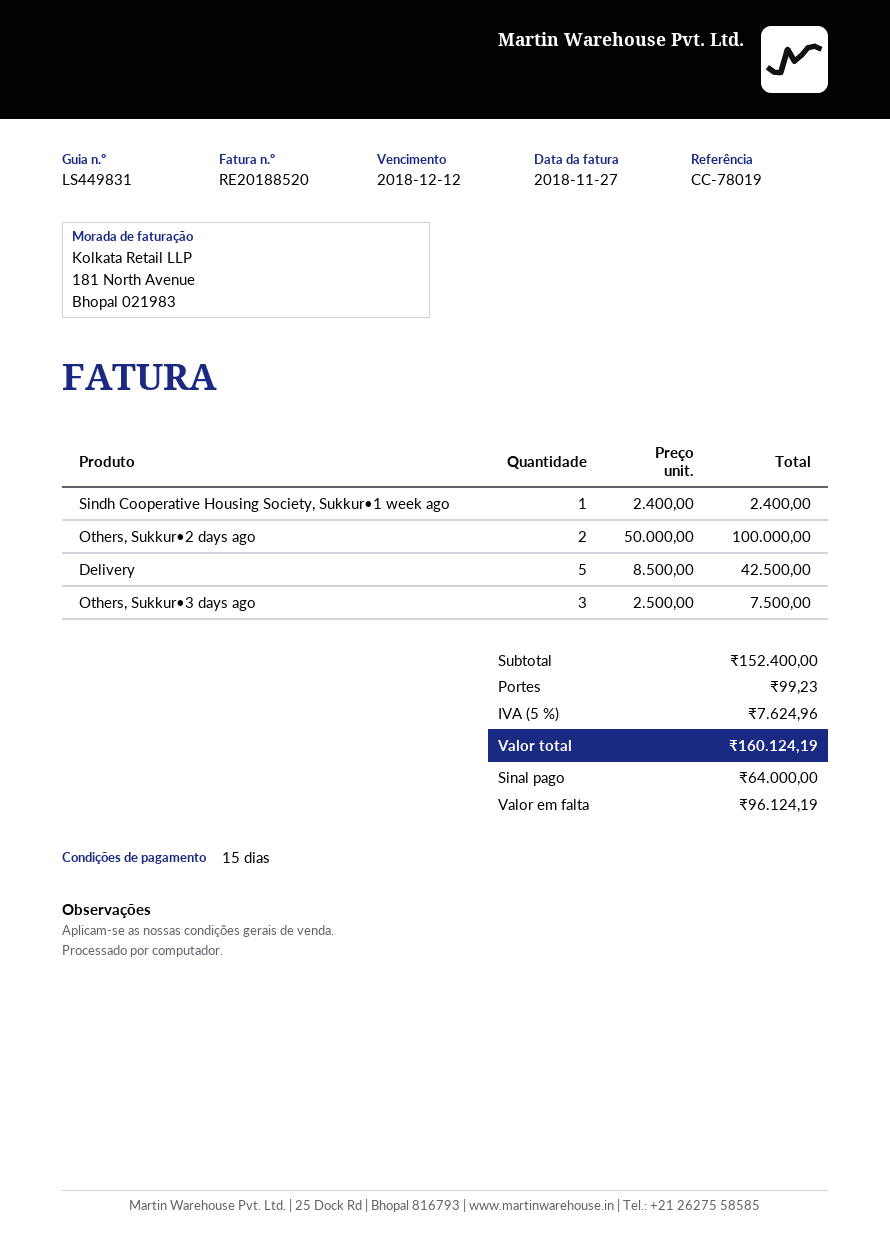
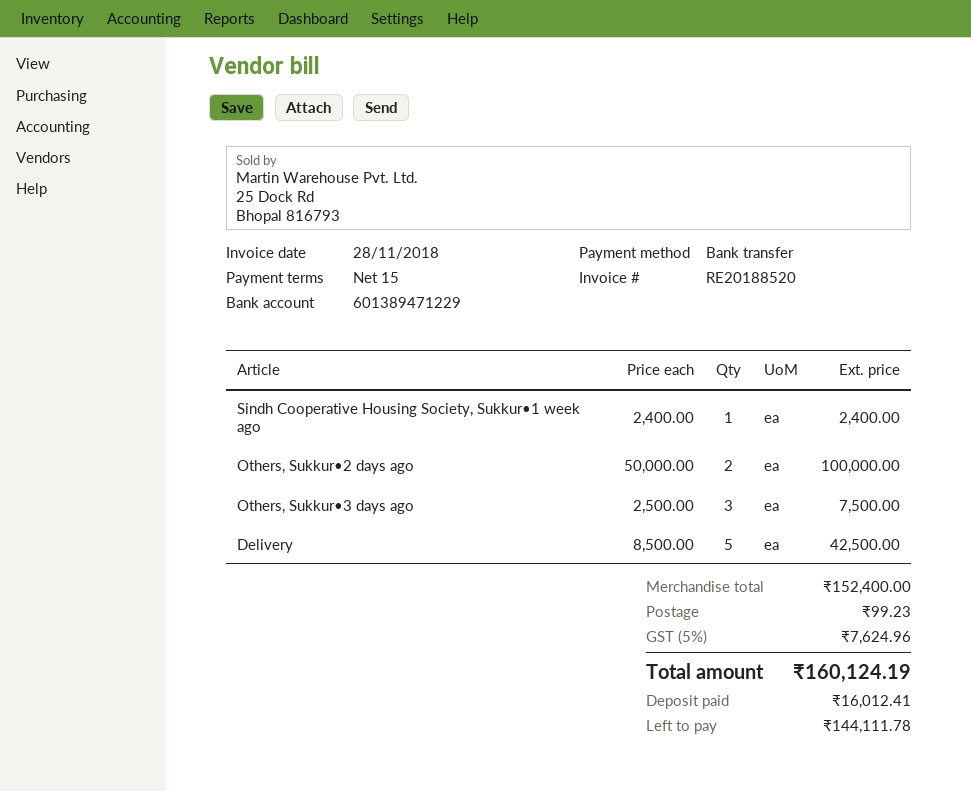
invoice date: 2018-11-27 -> 2018-11-28
deposit: 64000.00 -> 16012.41
balance: 96124.19 -> 144111.78

